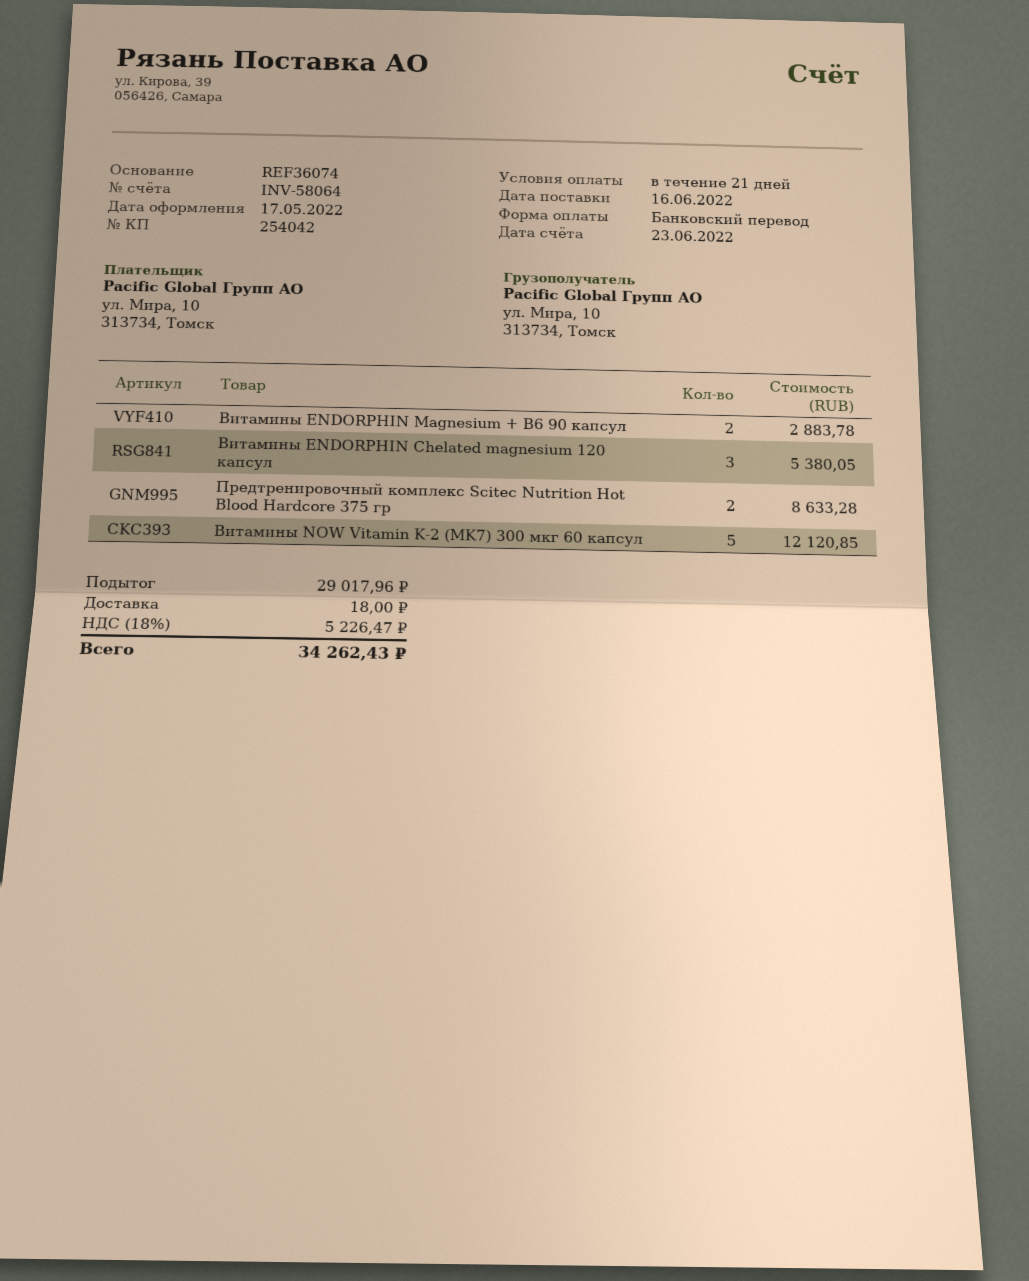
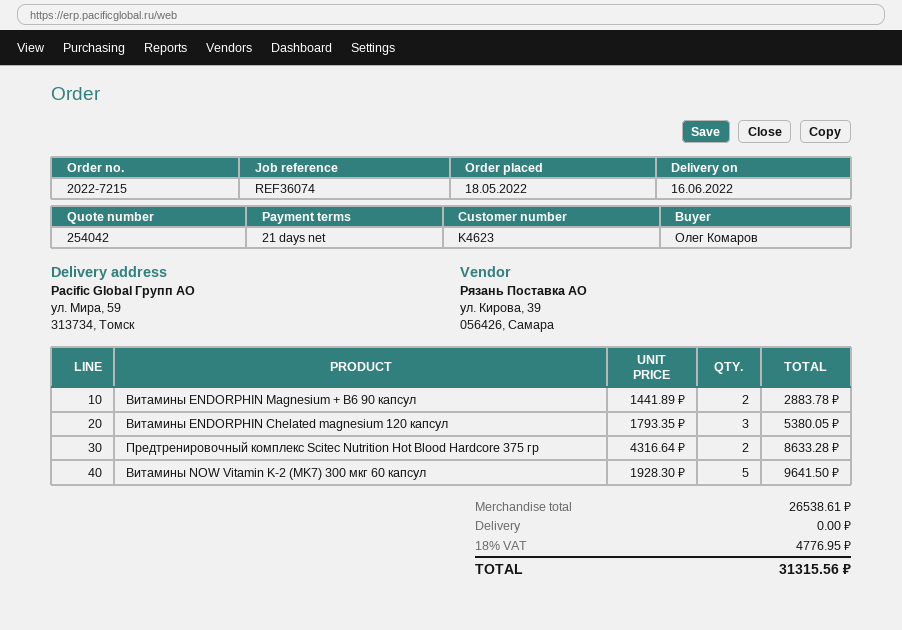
order date: 2022-05-17 -> 2022-05-18
ship to: ул. Мира, 10, 313734, Томск -> ул. Мира, 59, 313734, Томск
Витамины NOW Vitamin K-2 (MK7) 300 мкг 60 капсул: 5 for 12120.85 -> 5 for 9641.50
subtotal: 29017.96 -> 26538.61
shipping: 18.00 -> 0.00
tax: 18% = 5226.47 -> 18% = 4776.95
total: 34262.43 -> 31315.56

